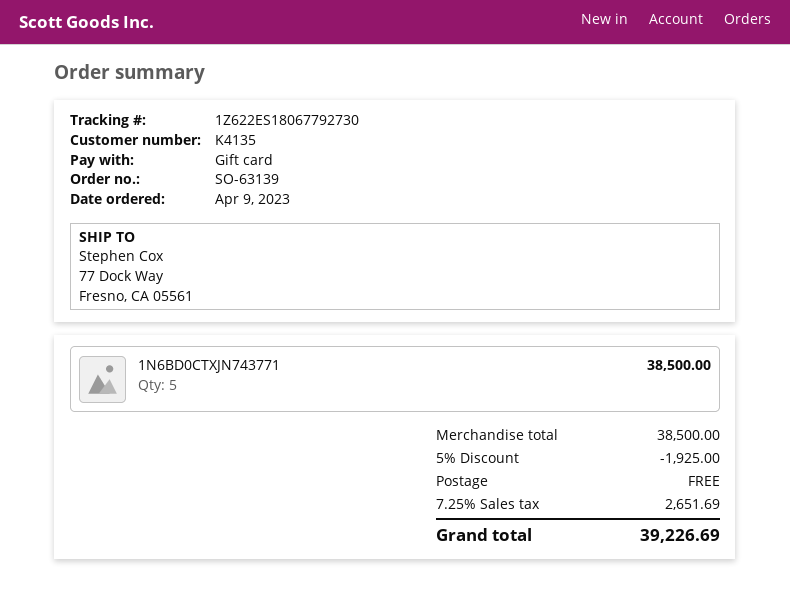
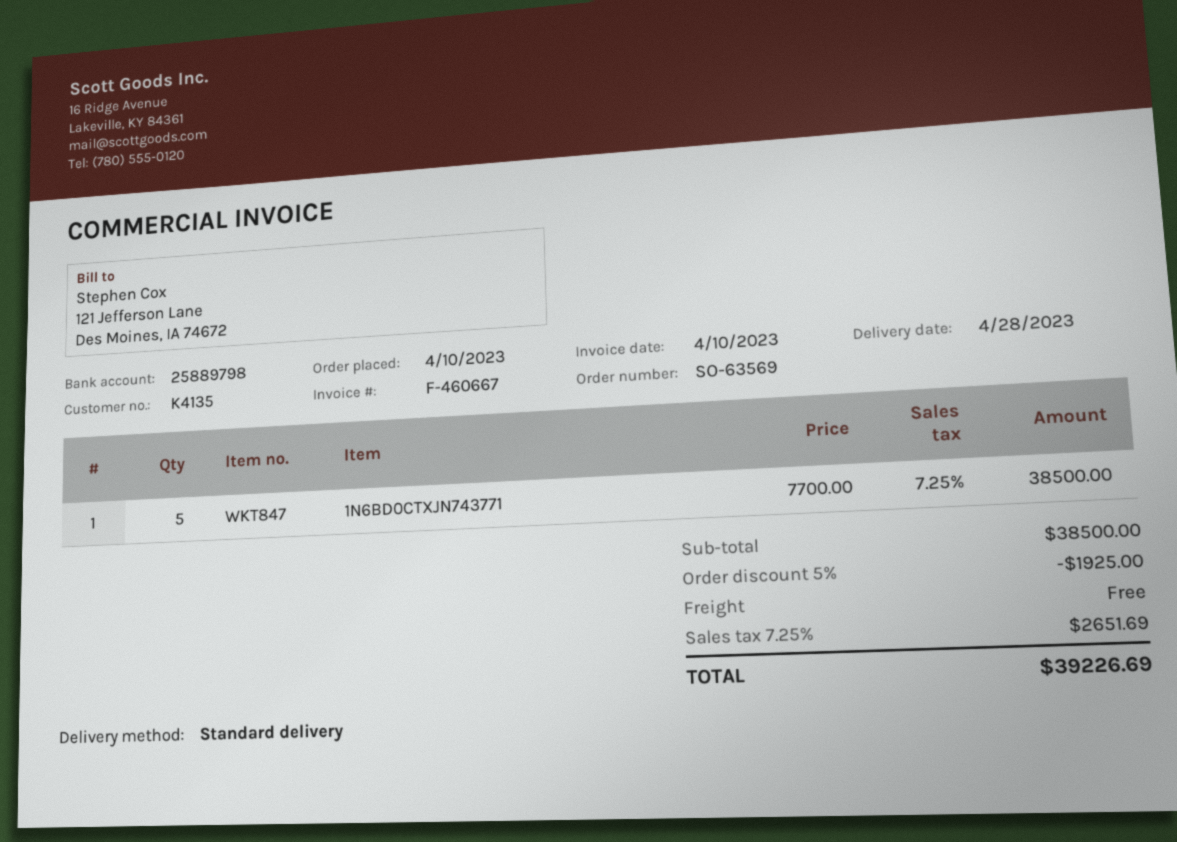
order number: SO-63139 -> SO-63569
order date: 2023-04-09 -> 2023-04-10

